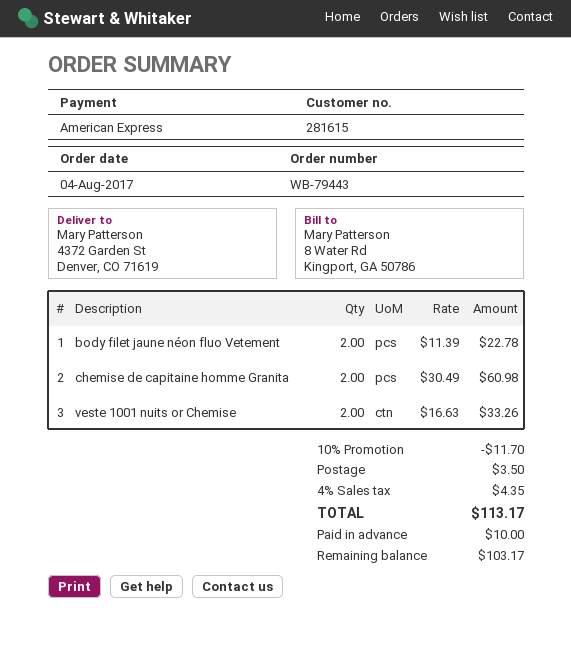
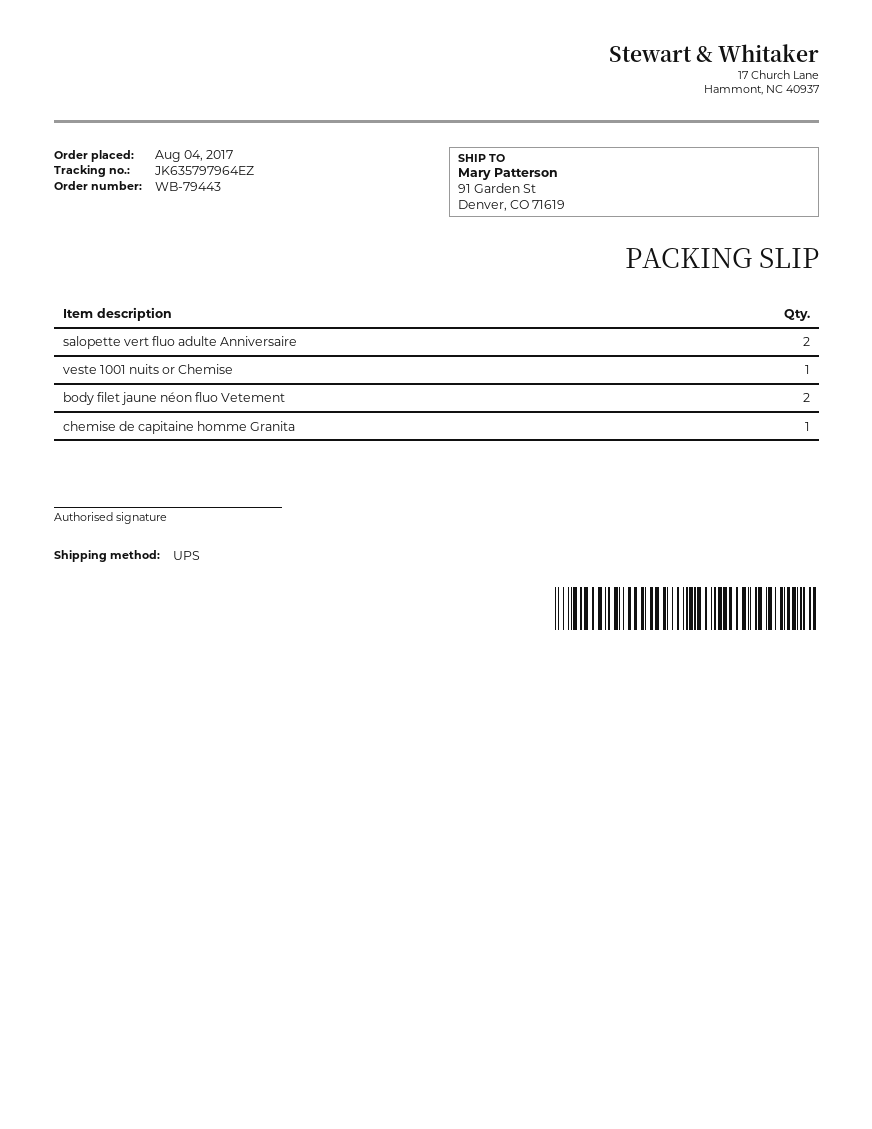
ship to: 4372 Garden St, Denver, CO 71619 -> 91 Garden St, Denver, CO 71619
chemise de capitaine homme Granita: 2 -> 1
veste 1001 nuits or Chemise: 2 -> 1
salopette vert fluo adulte Anniversaire: none -> 2

